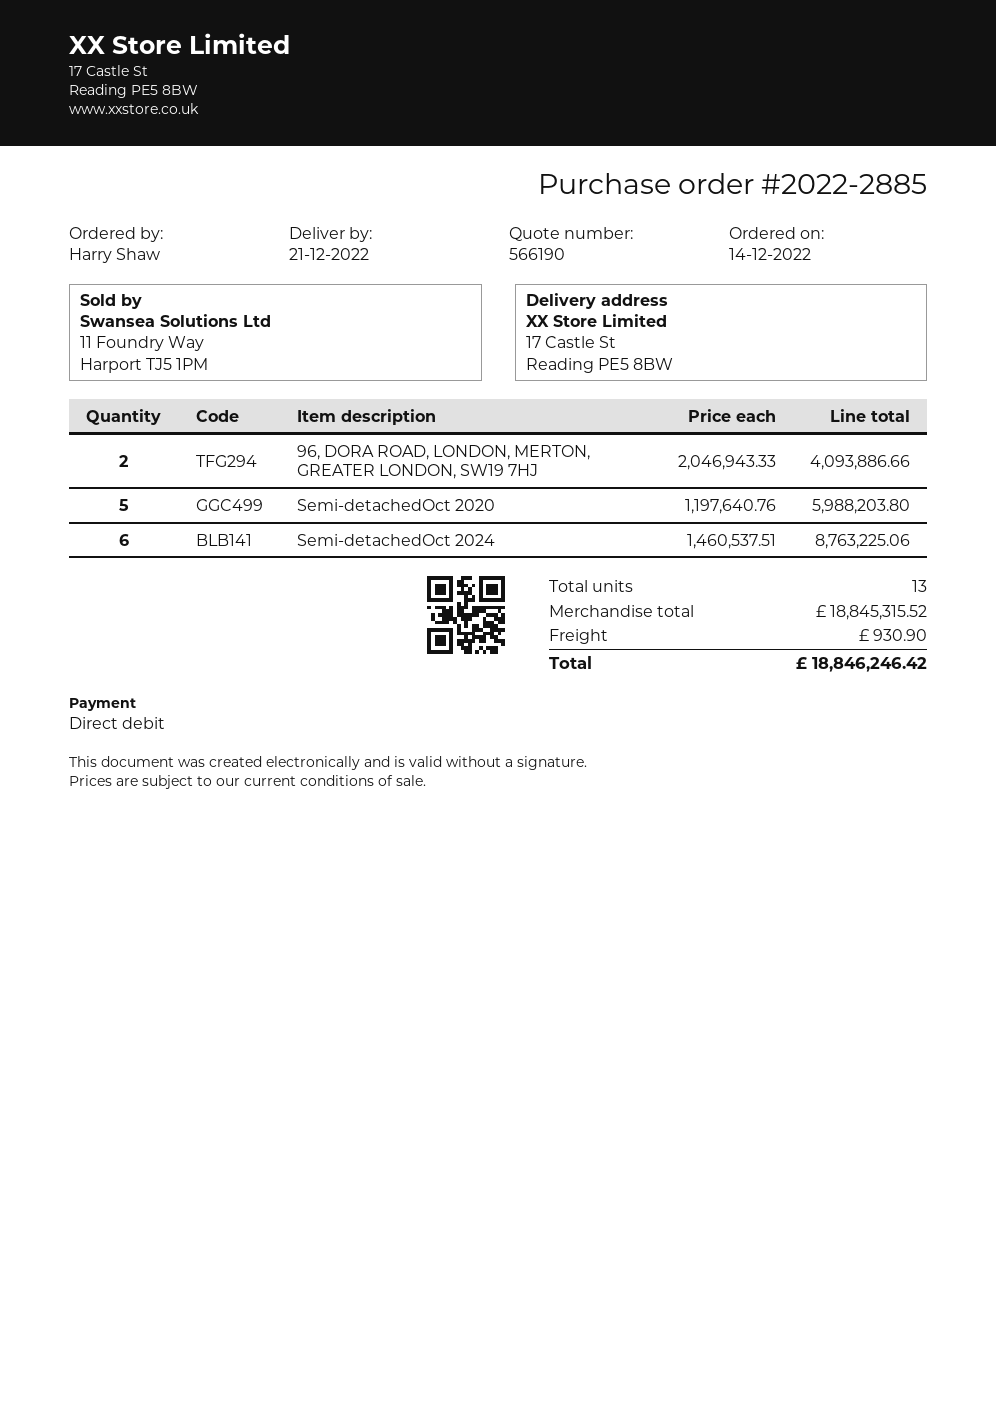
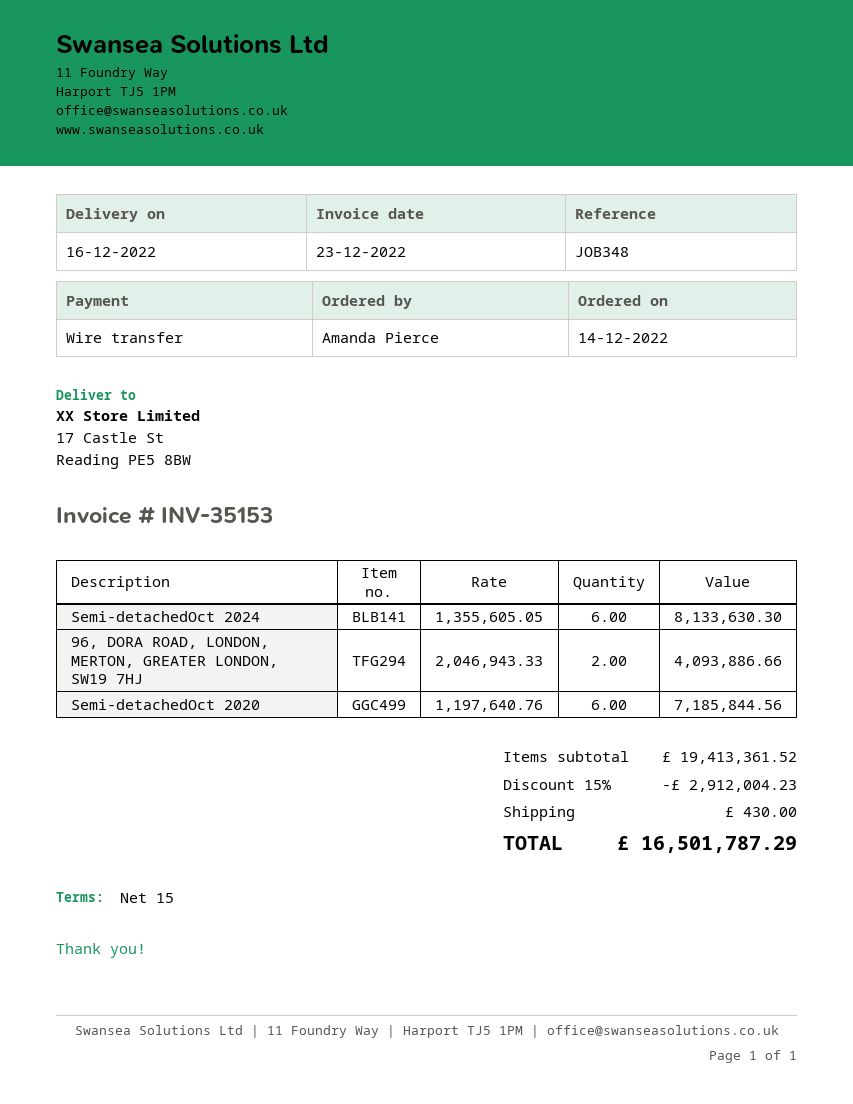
delivery date: 2022-12-21 -> 2022-12-16
ordered by: Harry Shaw -> Amanda Pierce
payment method: direct debit -> bank transfer
Semi-detachedOct 2020: 5 x 1197640.76 = 5988203.80 -> 6 x 1197640.76 = 7185844.56
Semi-detachedOct 2024: 6 x 1460537.51 = 8763225.06 -> 6 x 1355605.05 = 8133630.30
subtotal: 18845315.52 -> 19413361.52
discount: none -> 15% = 2912004.23
shipping: 930.90 -> 430.00
total: 18846246.42 -> 16501787.29

